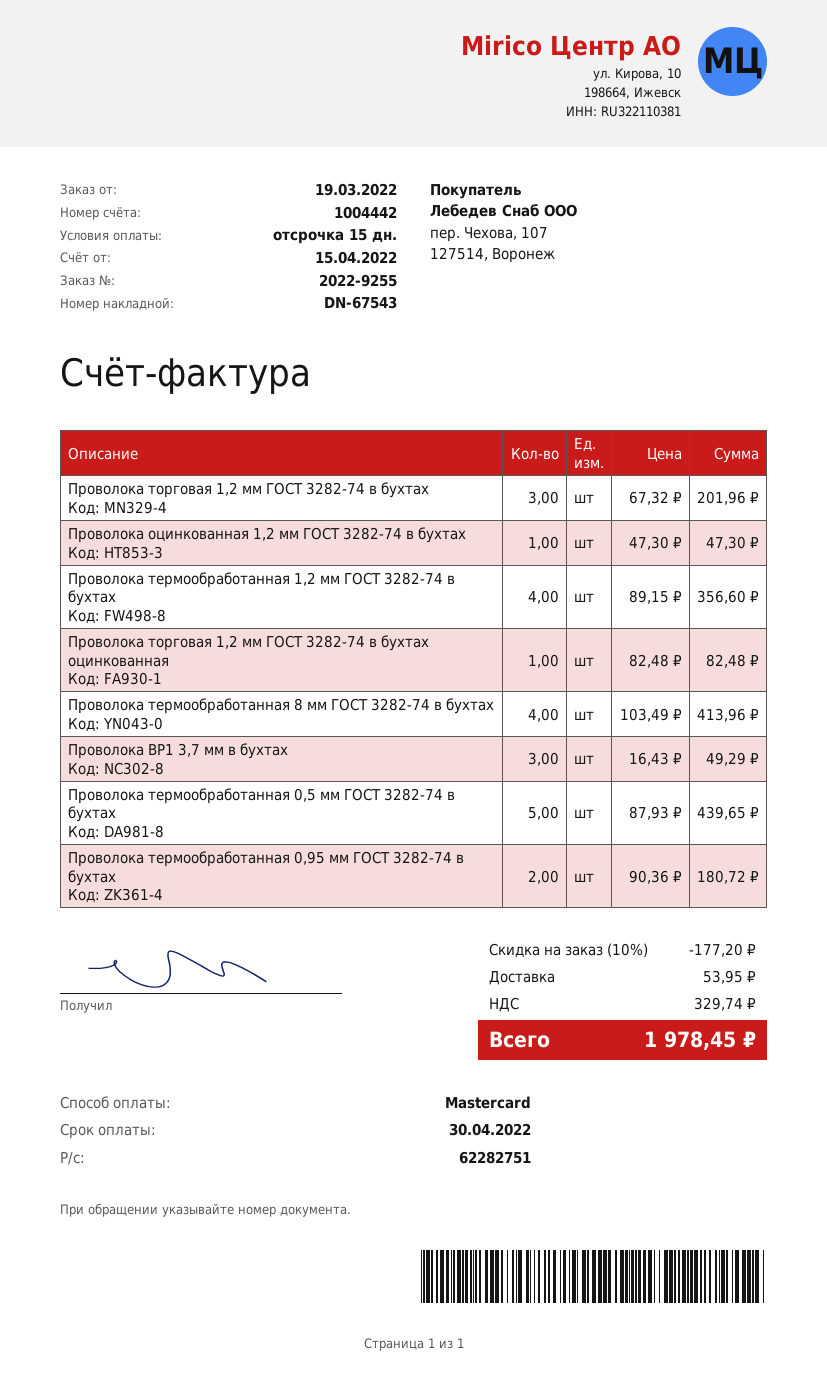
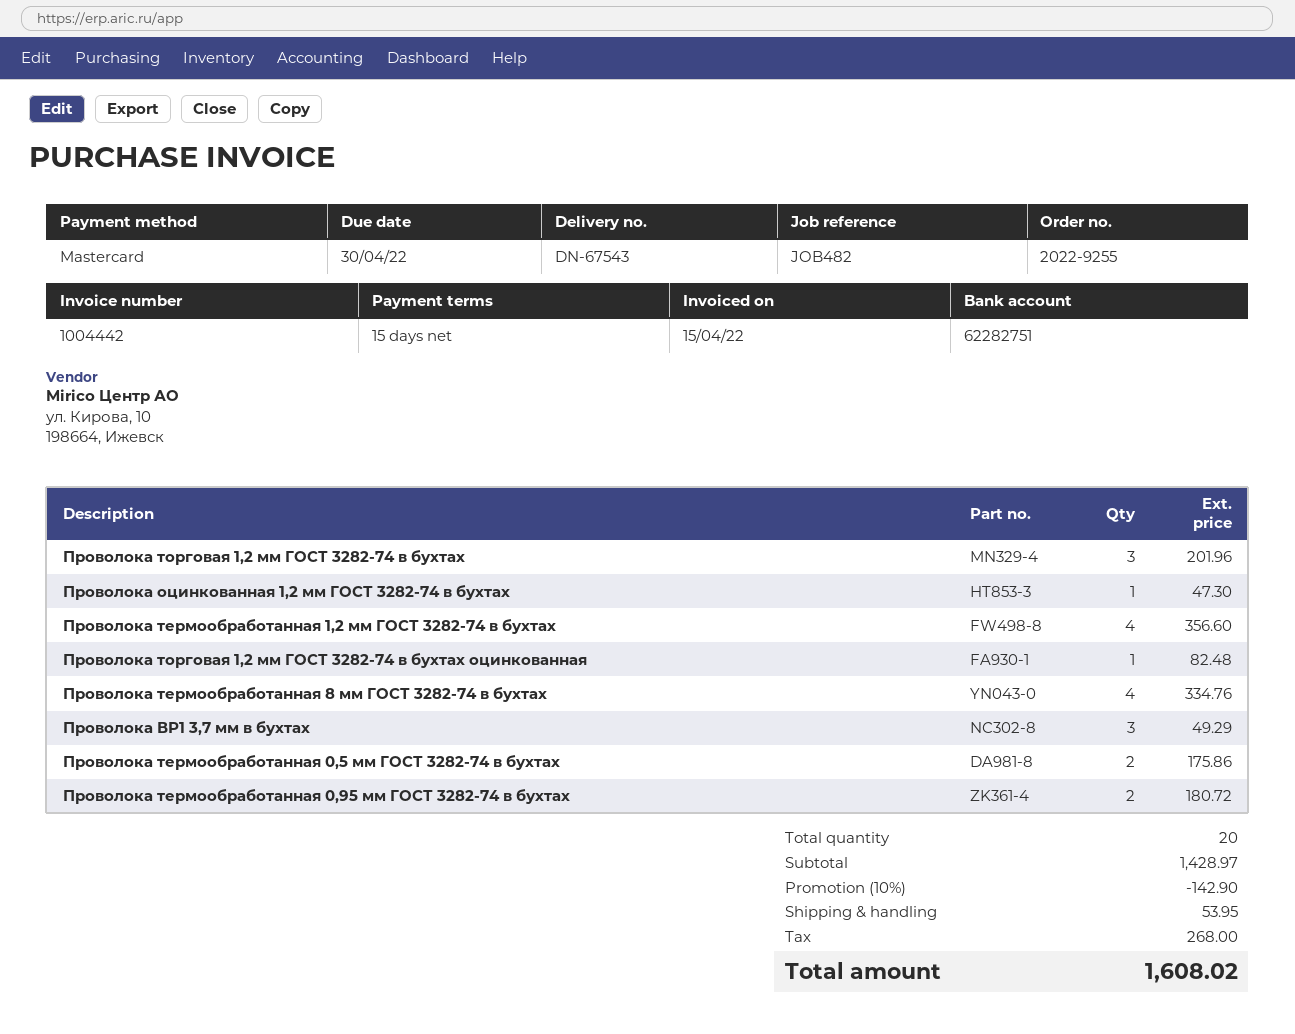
Проволока термообработанная 8 мм ГОСТ 3282-74 в бухтах: 4 for 413.96 -> 4 for 334.76
Проволока термообработанная 0,5 мм ГОСТ 3282-74 в бухтах: 5 for 439.65 -> 2 for 175.86
discount: 10% = 177.20 -> 10% = 142.90
tax: 329.74 -> 268.00
total: 1978.45 -> 1608.02

